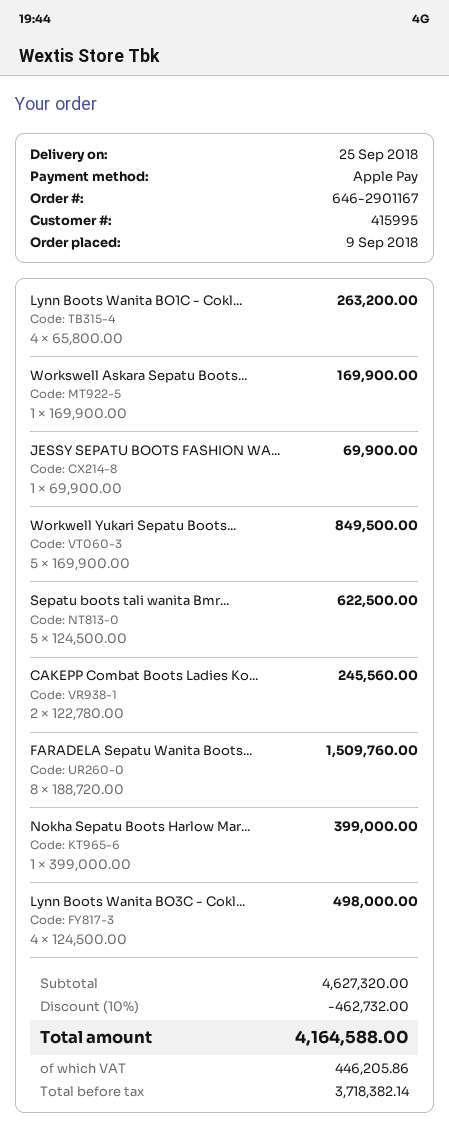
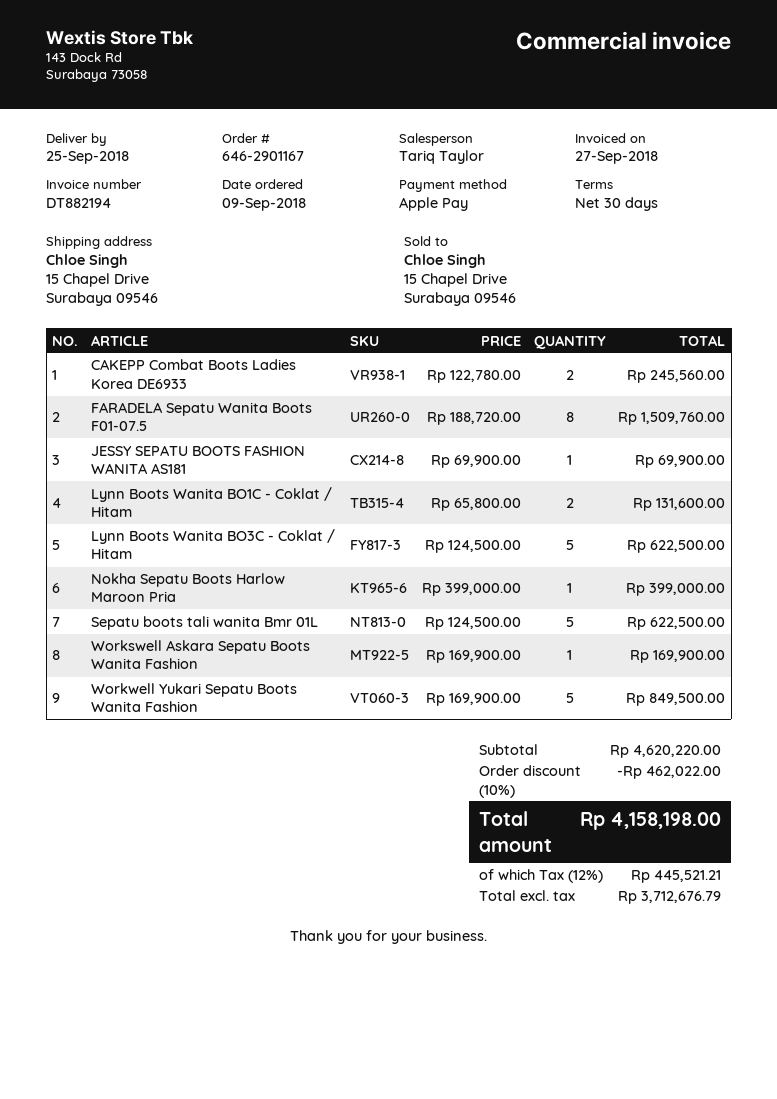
Lynn Boots Wanita BO1C - Cokl...: 4 x 65800.00 = 263200.00 -> 2 x 65800.00 = 131600.00
Lynn Boots Wanita BO3C - Cokl...: 4 x 124500.00 = 498000.00 -> 5 x 124500.00 = 622500.00
subtotal: 4627320.00 -> 4620220.00
discount: 10% = 462732.00 -> 10% = 462022.00
net: 3718382.14 -> 3712676.79
tax: 446205.86 -> 445521.21
total: 4164588.00 -> 4158198.00

